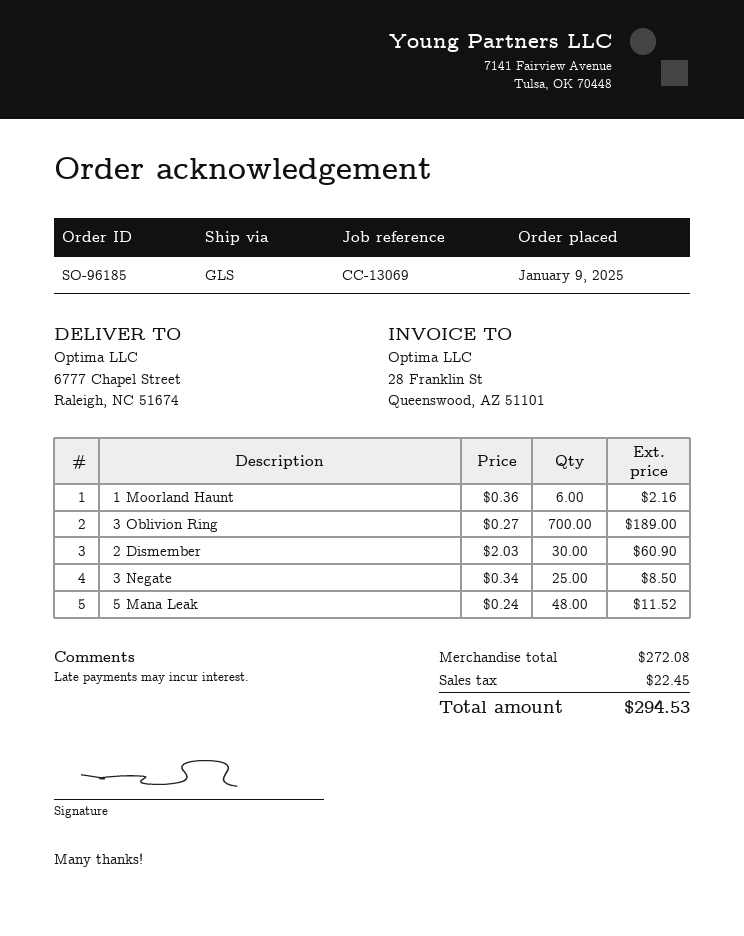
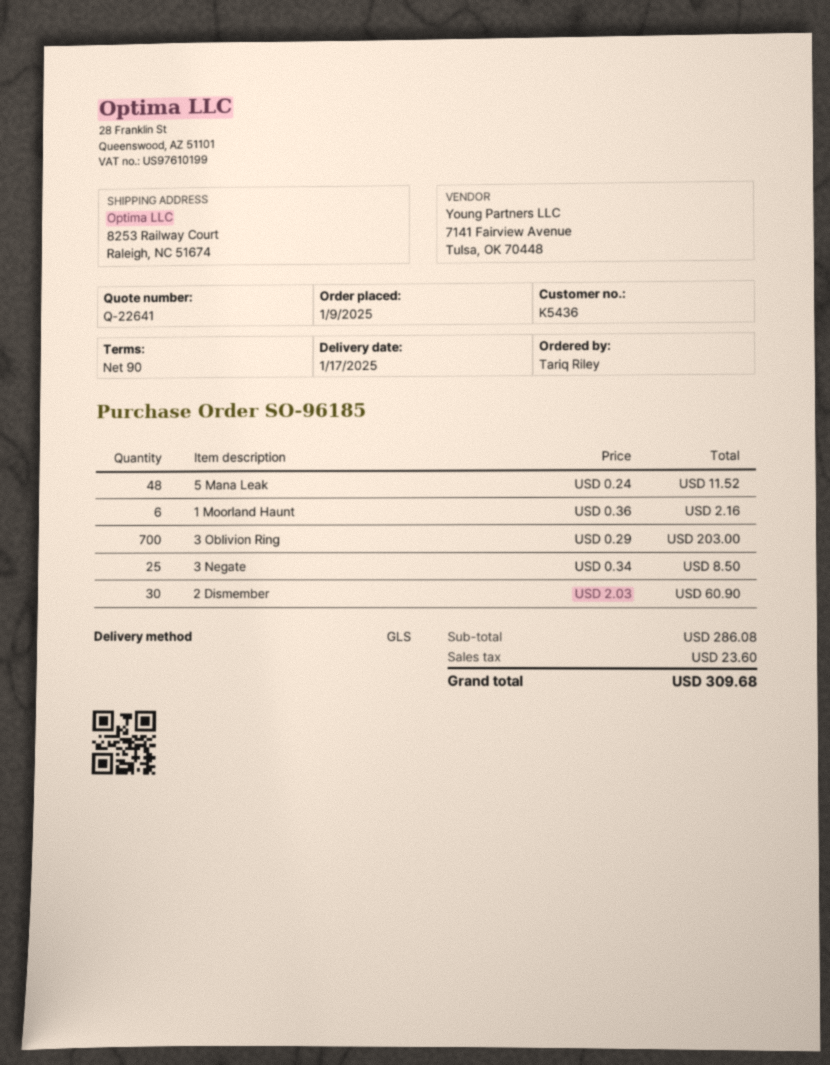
ship to: 6777 Chapel Street, Raleigh, NC 51674 -> 8253 Railway Court, Raleigh, NC 51674
3 Oblivion Ring: 700 x 0.27 = 189.00 -> 700 x 0.29 = 203.00
subtotal: 272.08 -> 286.08
tax: 22.45 -> 23.60
total: 294.53 -> 309.68

